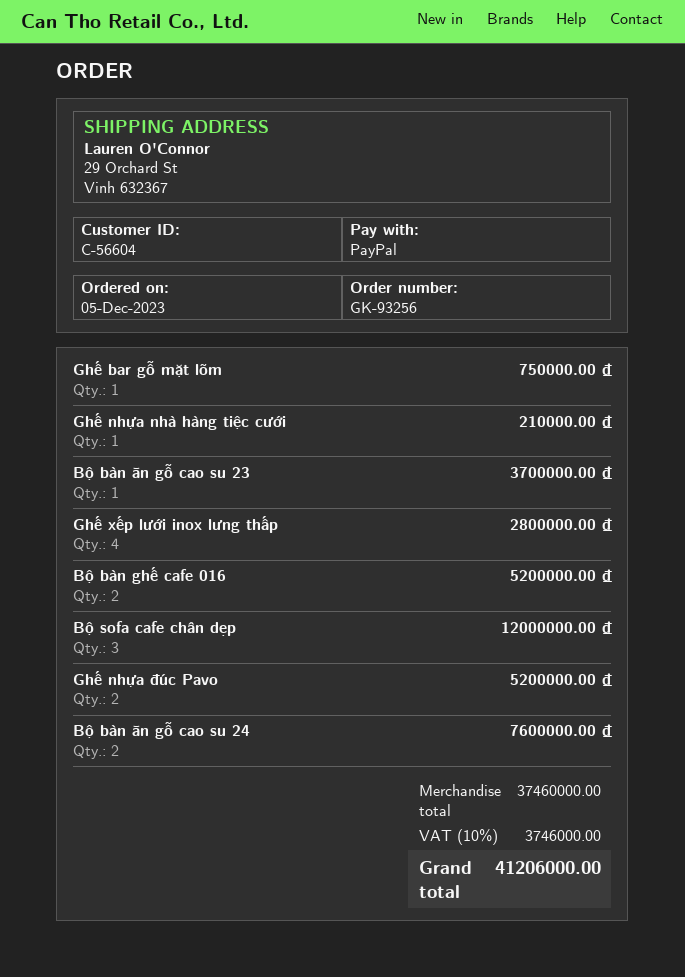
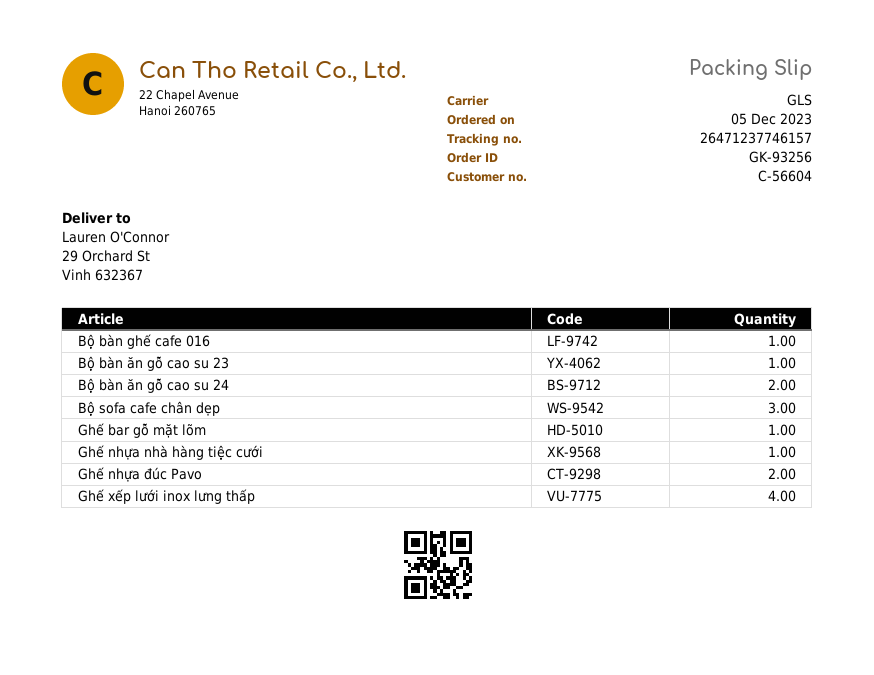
Bộ bàn ghế cafe 016: 2 -> 1

